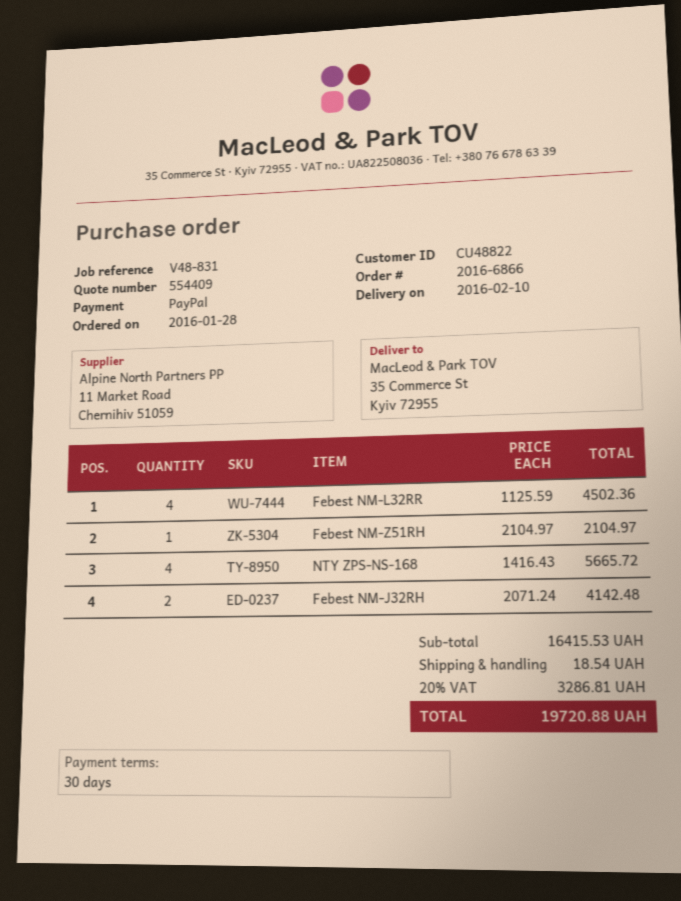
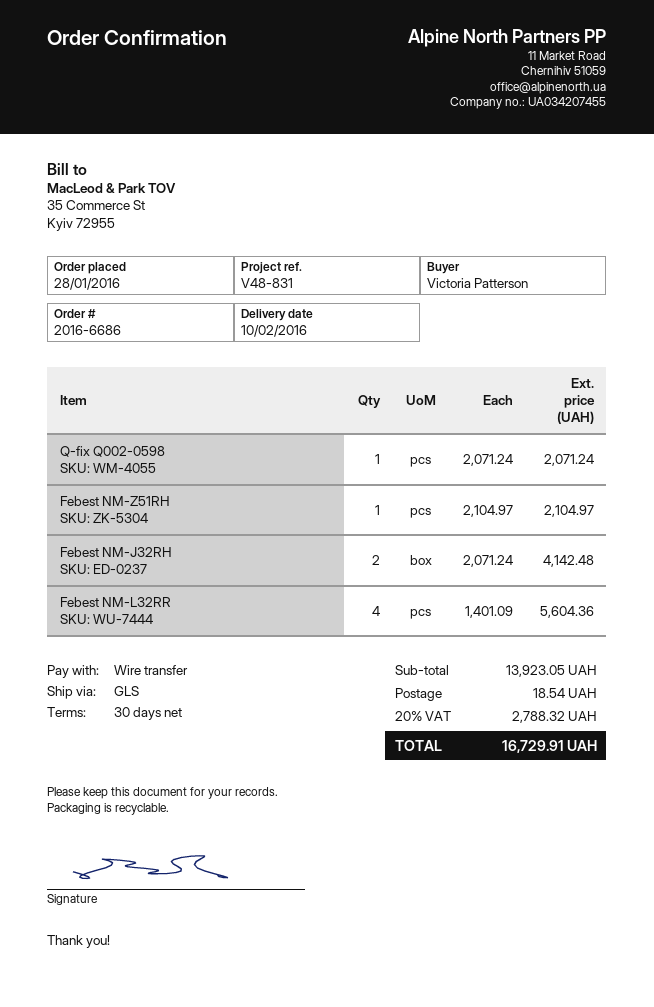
order number: 2016-6866 -> 2016-6686
payment method: PayPal -> bank transfer
Febest NM-L32RR: 4 x 1125.59 = 4502.36 -> 4 x 1401.09 = 5604.36
NTY ZPS-NS-168: 4 x 1416.43 = 5665.72 -> none
Q-fix Q002-0598: none -> 1 x 2071.24 = 2071.24
subtotal: 16415.53 -> 13923.05
tax: 20% = 3286.81 -> 20% = 2788.32
total: 19720.88 -> 16729.91

